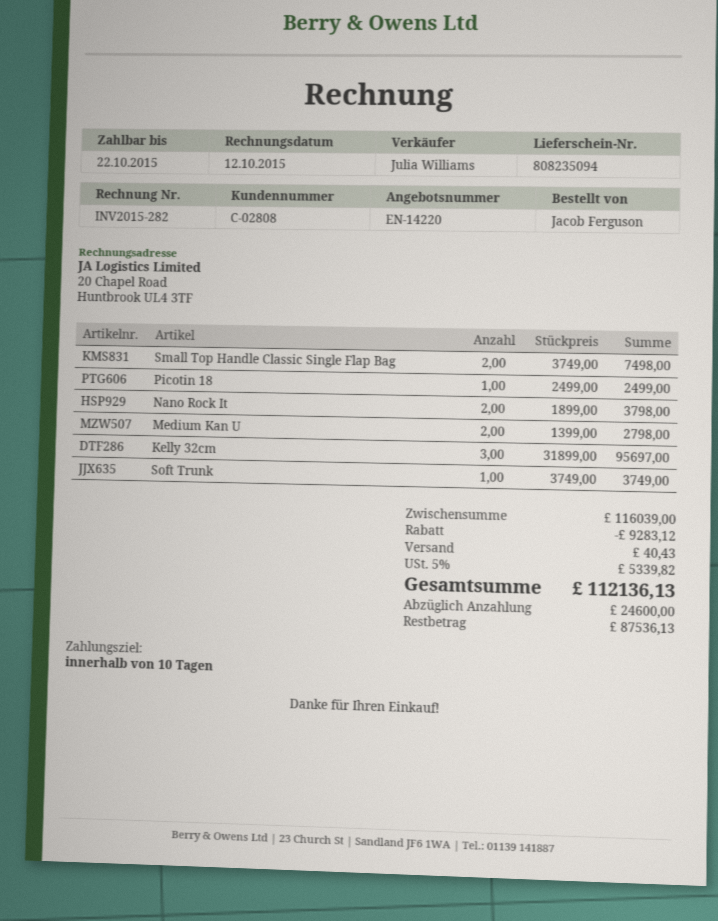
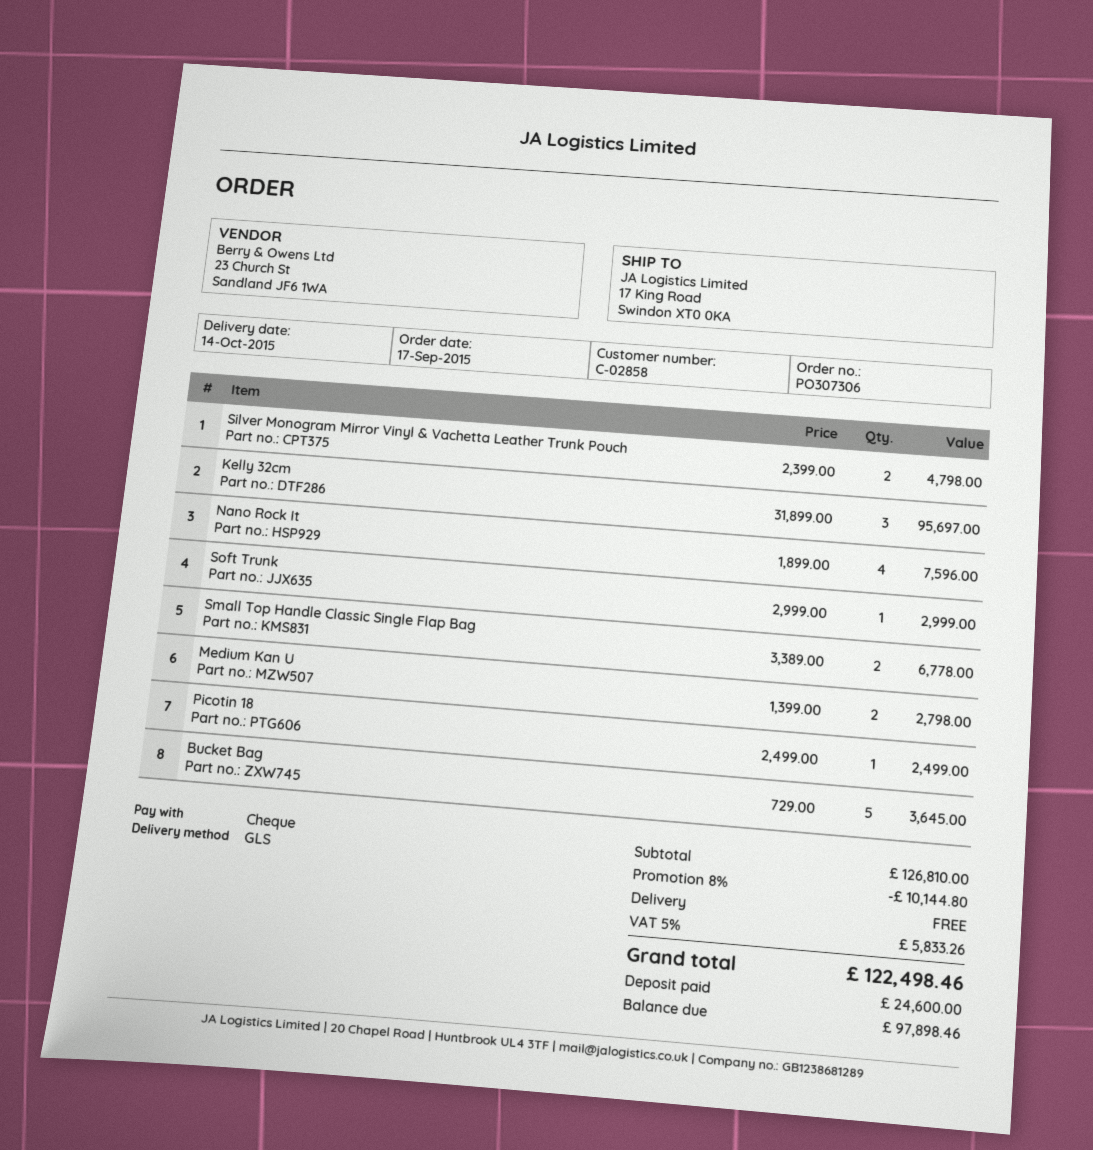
customer number: C-02808 -> C-02858
Small Top Handle Classic Single Flap Bag: 2 x 3749.00 = 7498.00 -> 2 x 3389.00 = 6778.00
Nano Rock It: 2 x 1899.00 = 3798.00 -> 4 x 1899.00 = 7596.00
Soft Trunk: 1 x 3749.00 = 3749.00 -> 1 x 2999.00 = 2999.00
Silver Monogram Mirror Vinyl & Vachetta Leather Trunk Pouch: none -> 2 x 2399.00 = 4798.00
Bucket Bag: none -> 5 x 729.00 = 3645.00
subtotal: 116039.00 -> 126810.00
discount: 9283.12 -> 10144.80
shipping: 40.43 -> 0.00
tax: 5% = 5339.82 -> 5% = 5833.26
total: 112136.13 -> 122498.46
balance: 87536.13 -> 97898.46

